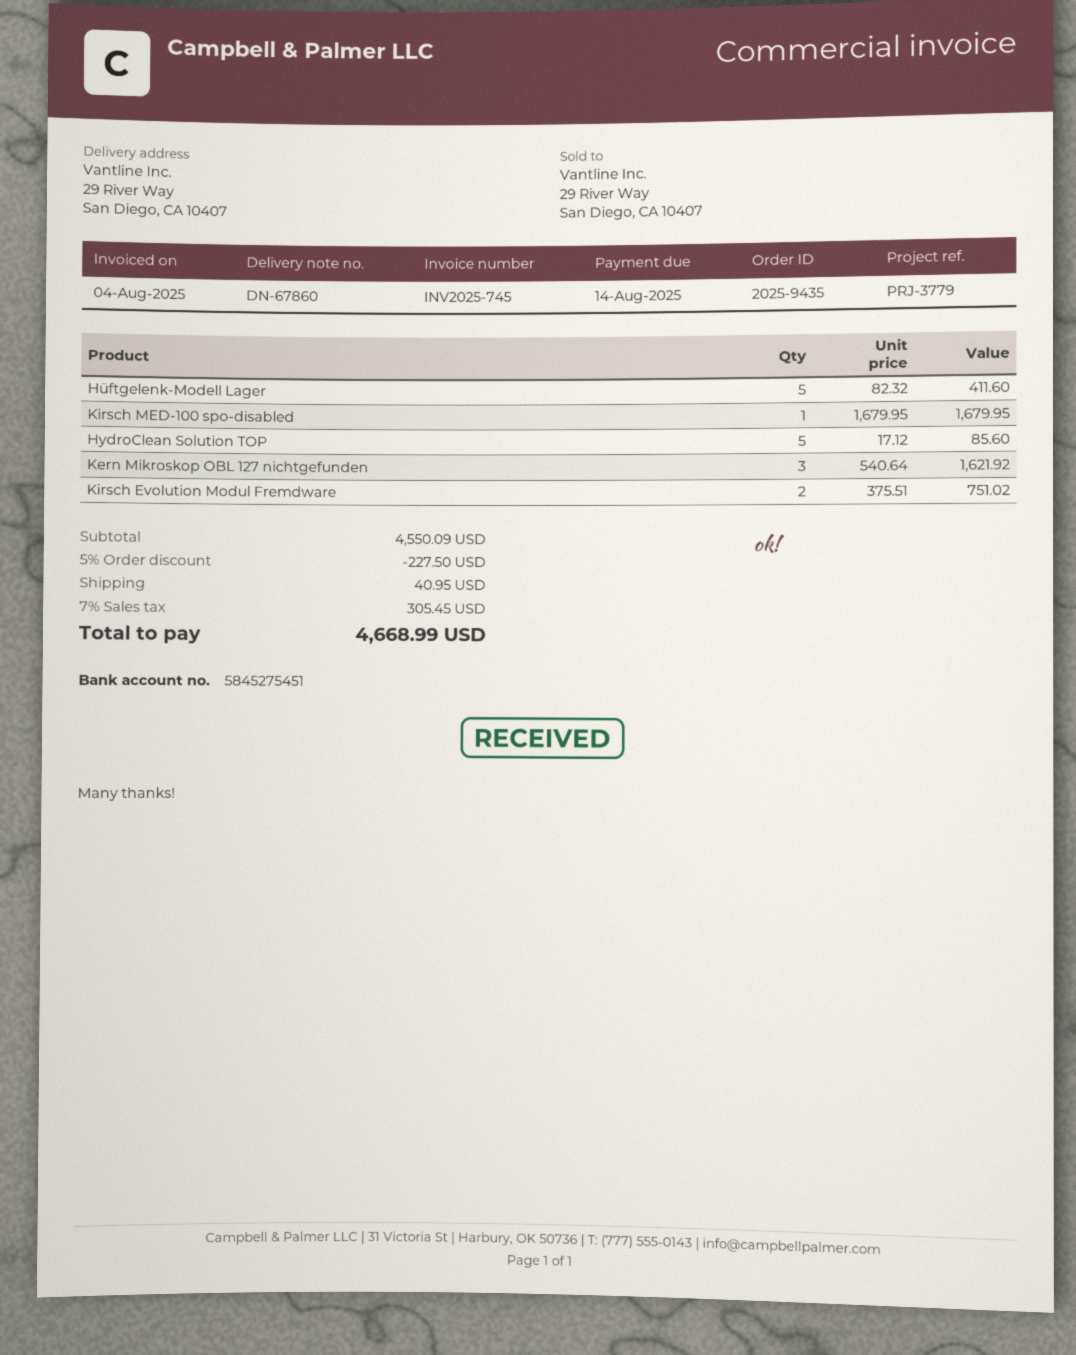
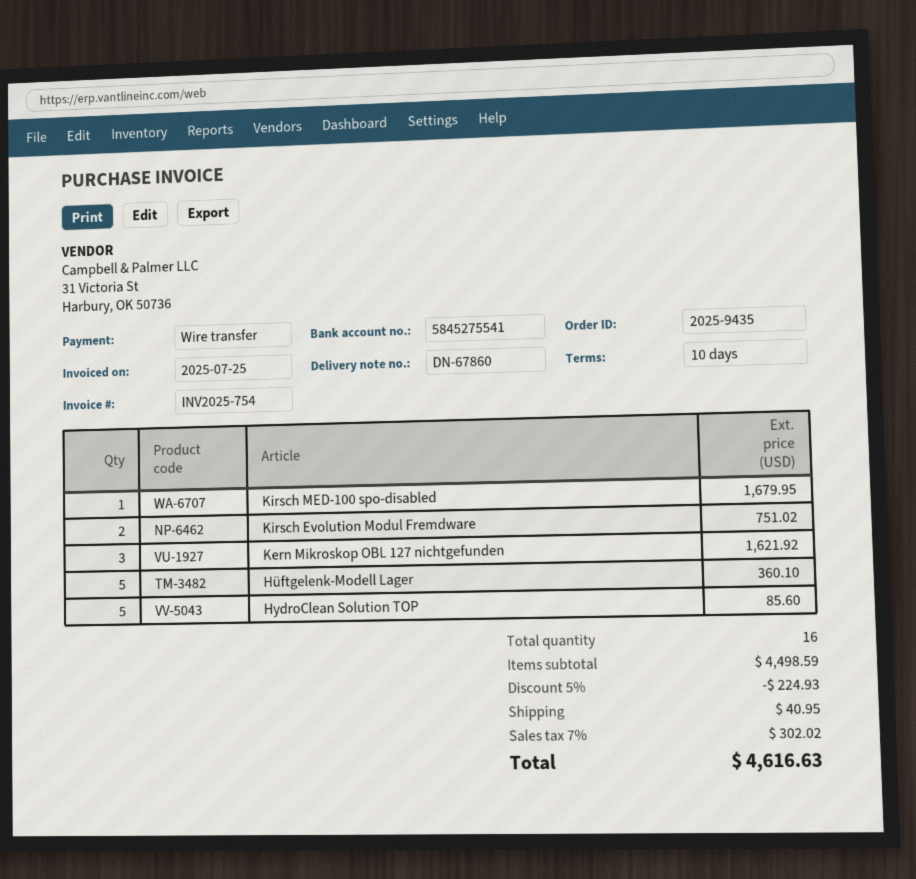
invoice number: INV2025-745 -> INV2025-754
invoice date: 2025-08-04 -> 2025-07-25
bank account: 5845275451 -> 5845275541
Hüftgelenk-Modell Lager: 5 for 411.60 -> 5 for 360.10
subtotal: 4550.09 -> 4498.59
discount: 5% = 227.50 -> 5% = 224.93
tax: 7% = 305.45 -> 7% = 302.02
total: 4668.99 -> 4616.63

